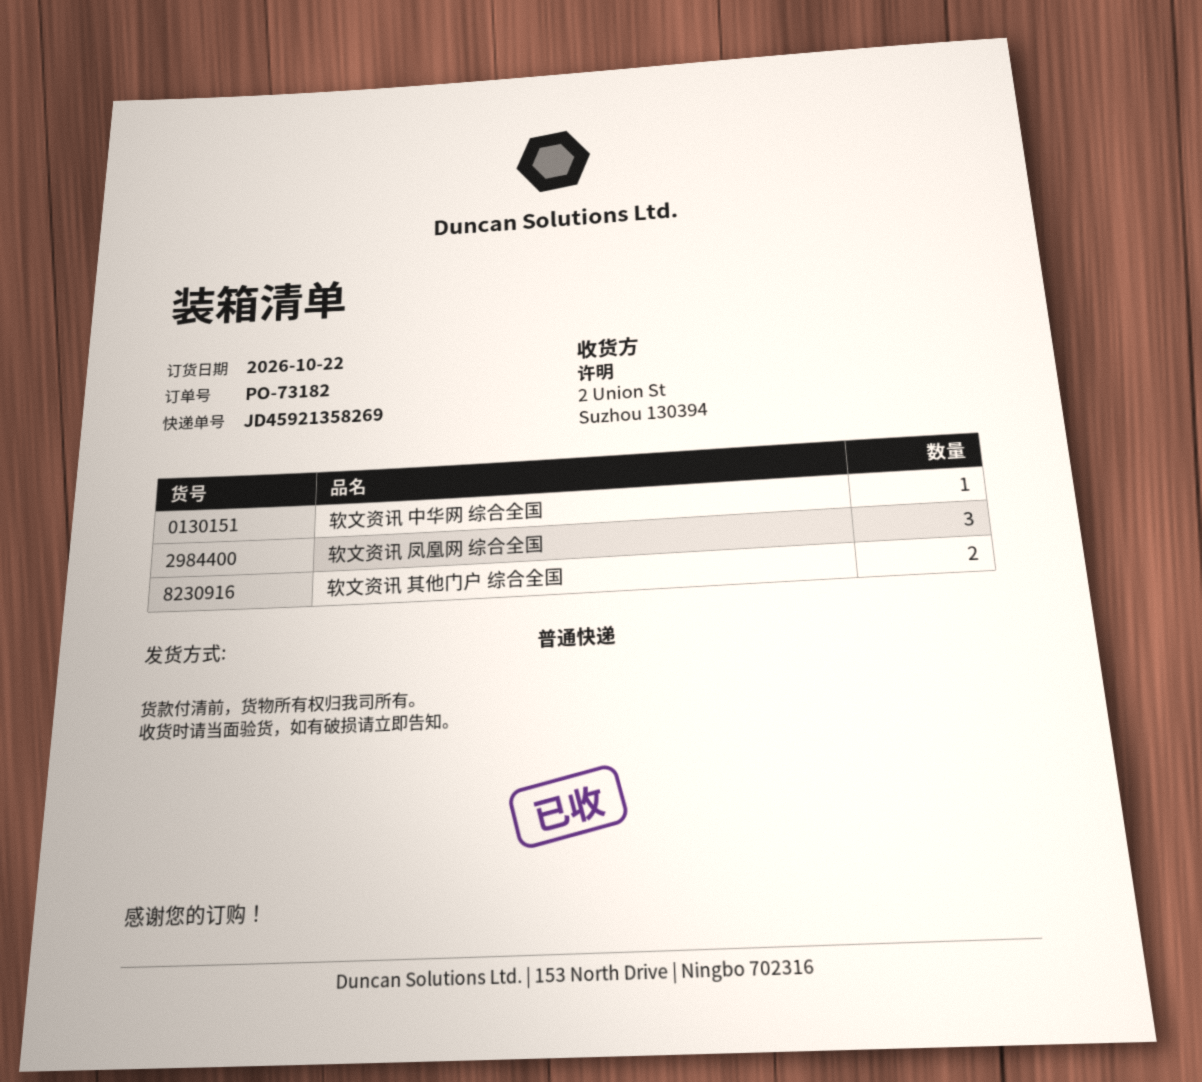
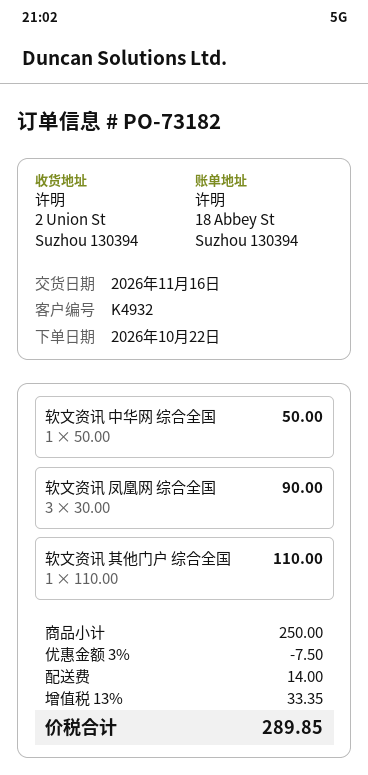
软文资讯 其他门户 综合全国: 2 -> 1

